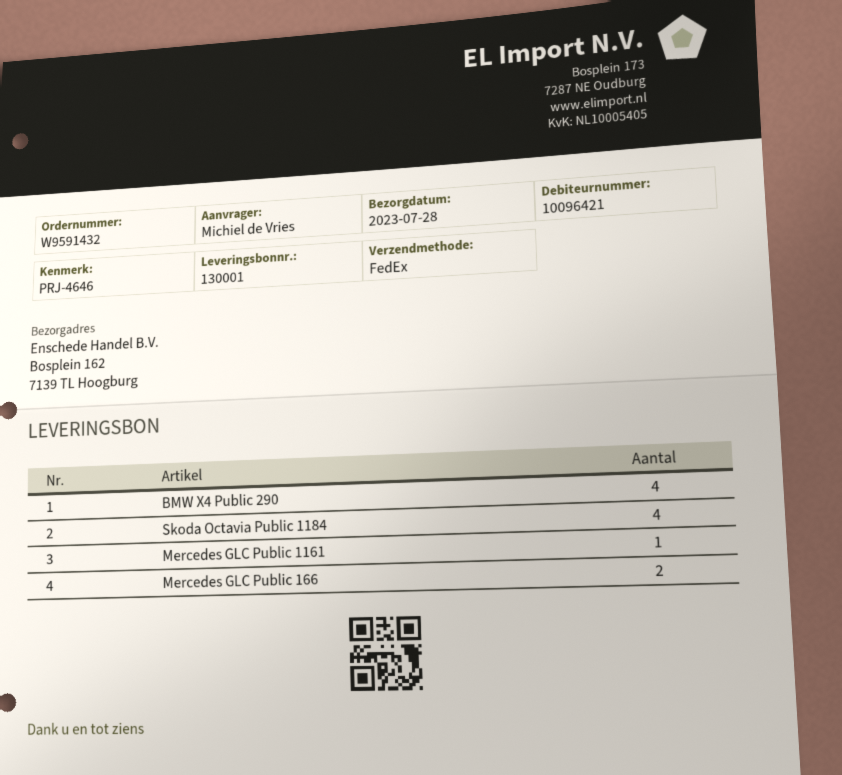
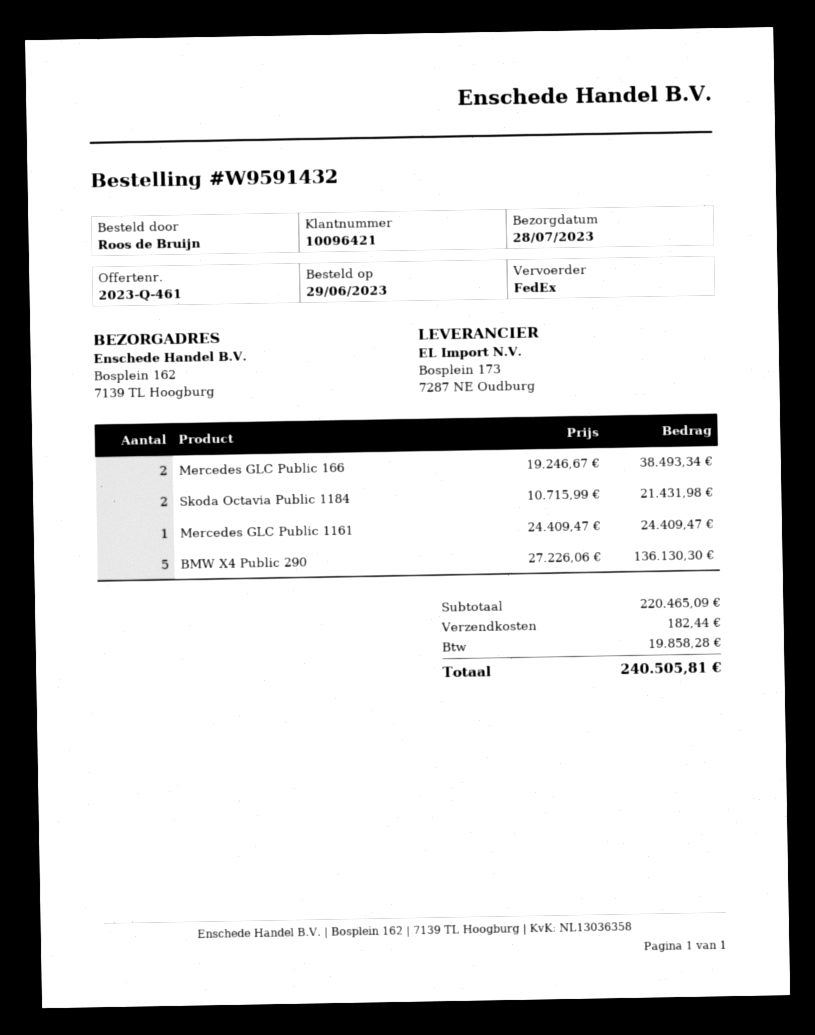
ordered by: Michiel de Vries -> Roos de Bruijn
BMW X4 Public 290: 4 -> 5
Skoda Octavia Public 1184: 4 -> 2

